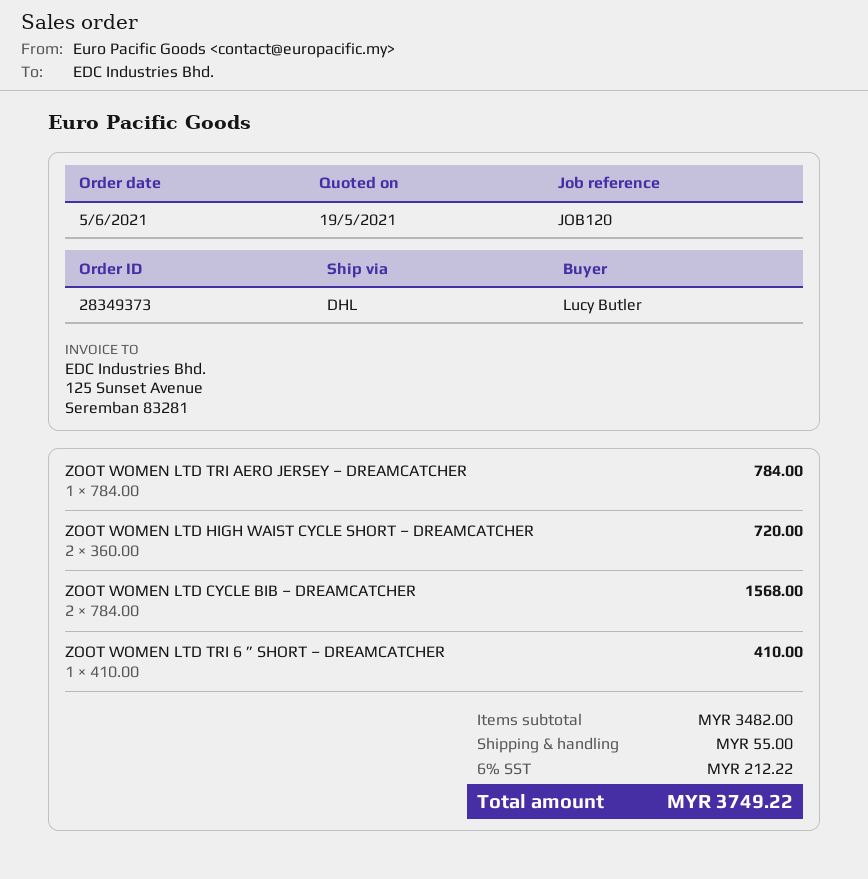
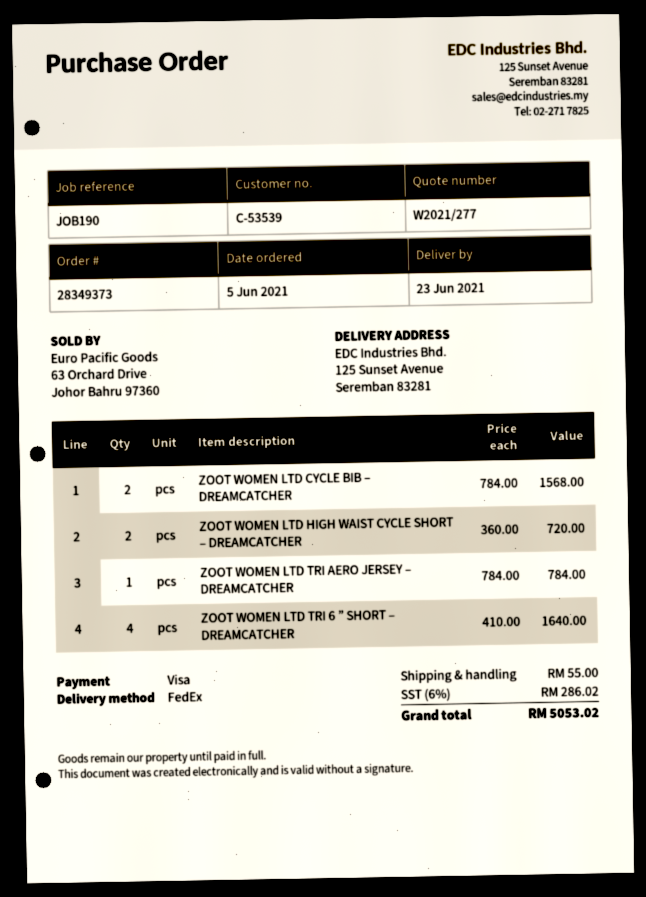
reference: JOB120 -> JOB190
shipping method: DHL -> FedEx
ZOOT WOMEN LTD TRI 6 ” SHORT – DREAMCATCHER: 1 x 410.00 = 410.00 -> 4 x 410.00 = 1640.00
tax: 6% = 212.22 -> 6% = 286.02
total: 3749.22 -> 5053.02

